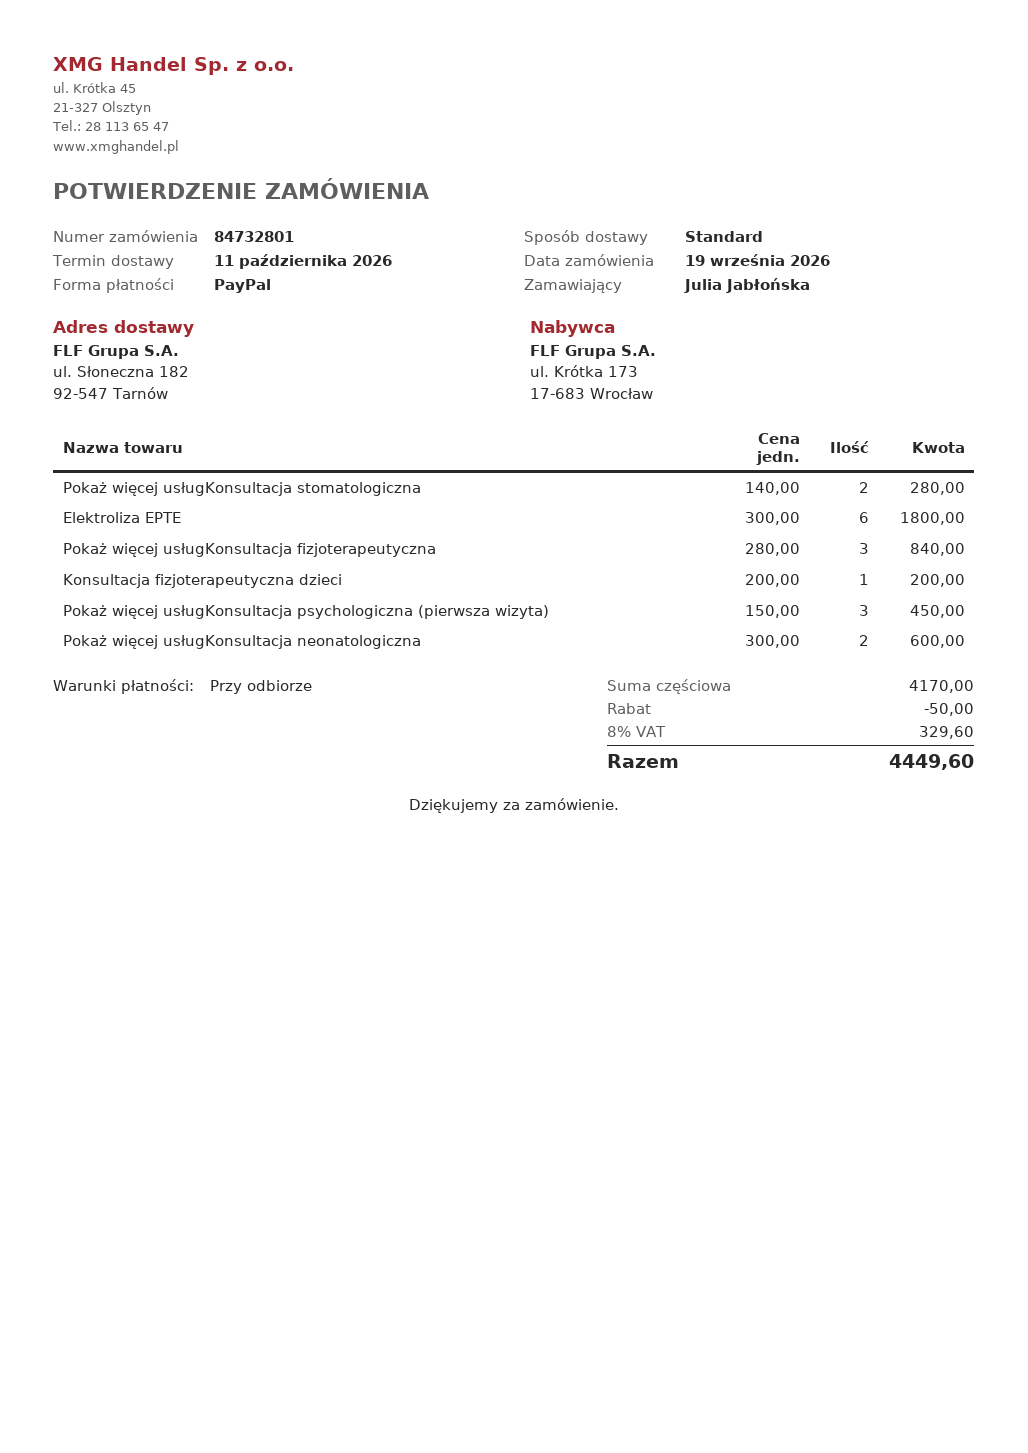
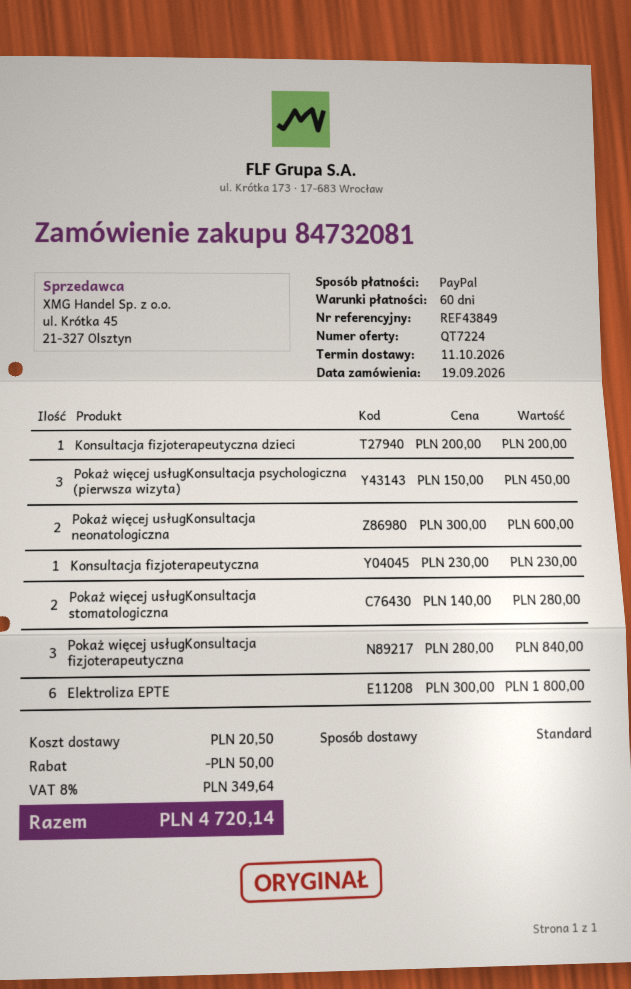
order number: 84732801 -> 84732081
payment terms: on receipt -> 60 days
Konsultacja fizjoterapeutyczna: none -> 1 x 230.00 = 230.00
shipping: none -> 20.50
tax: 8% = 329.60 -> 8% = 349.64
total: 4449.60 -> 4720.14

